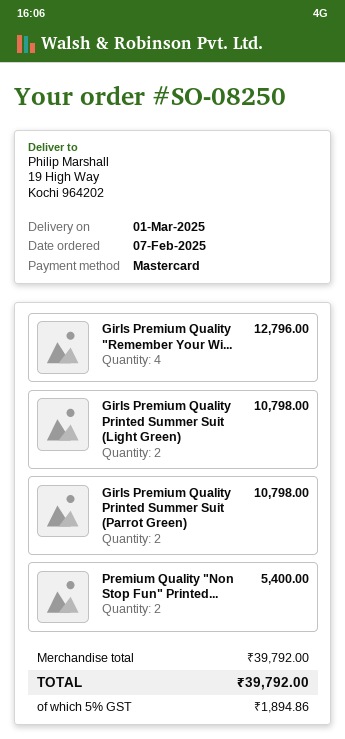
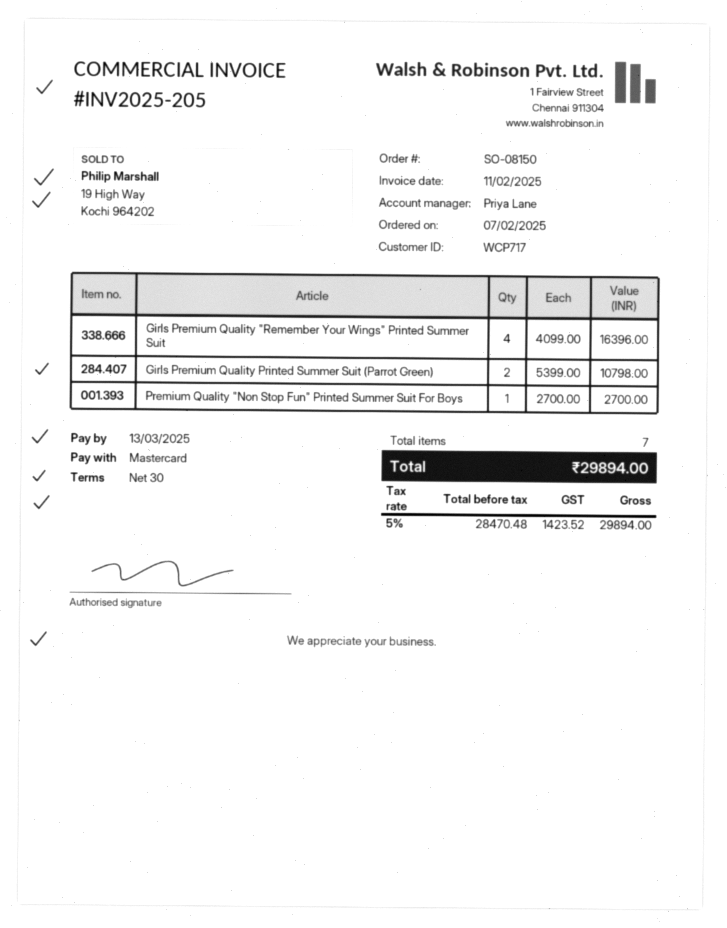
order number: SO-08250 -> SO-08150
Girls Premium Quality "Remember Your Wi...: 4 for 12796.00 -> 4 for 16396.00
Girls Premium Quality Printed Summer Suit (Light Green): 2 for 10798.00 -> none
Premium Quality "Non Stop Fun" Printed...: 2 for 5400.00 -> 1 for 2700.00
tax: 5% = 1894.86 -> 5% = 1423.52
total: 39792.00 -> 29894.00

